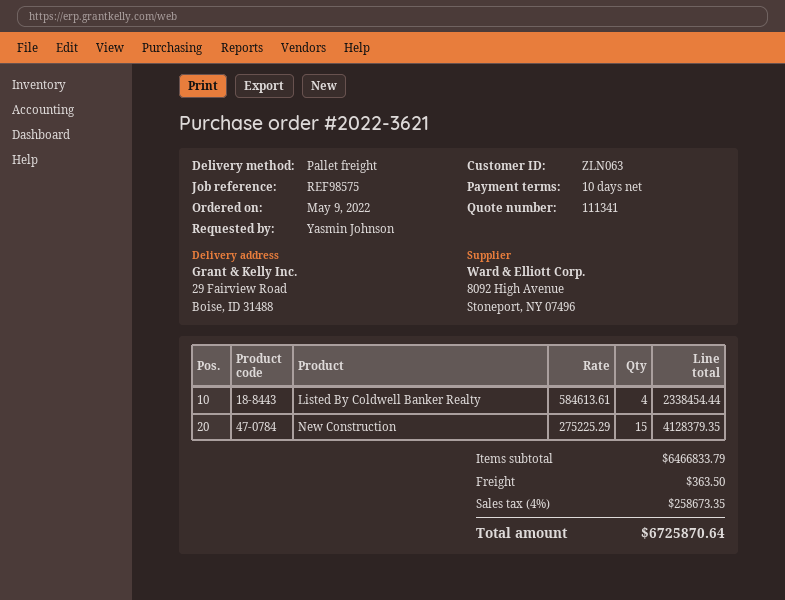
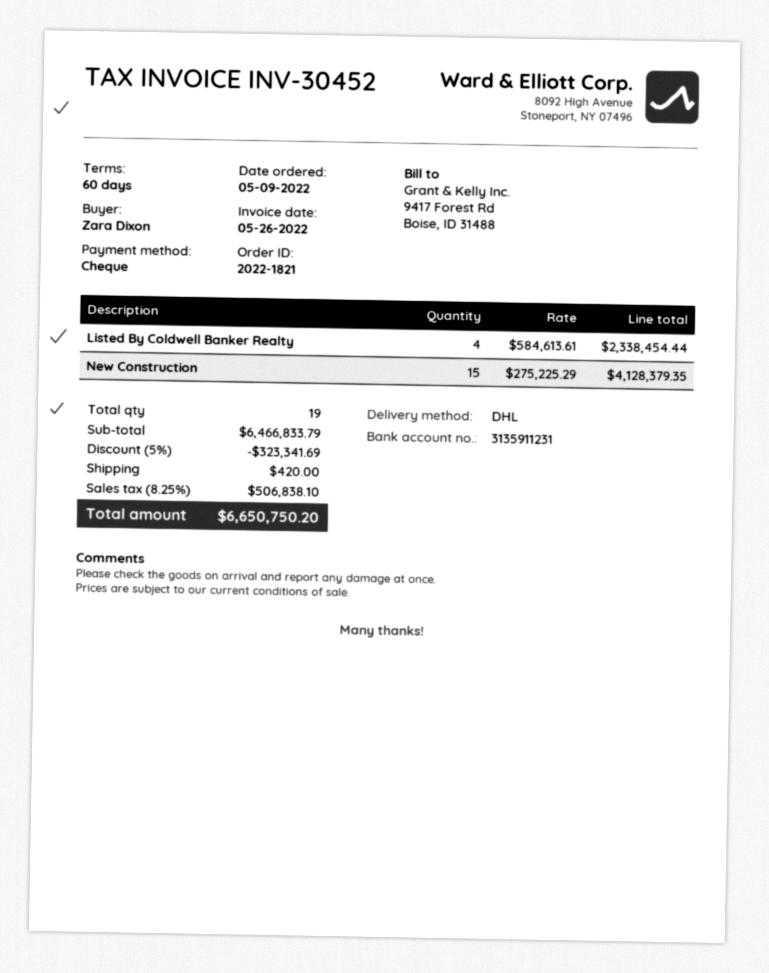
order number: 2022-3621 -> 2022-1821
payment terms: 10 days -> 60 days
ordered by: Yasmin Johnson -> Zara Dixon
shipping method: pallet freight -> DHL
discount: none -> 5% = 323341.69
shipping: 363.50 -> 420.00
tax: 4% = 258673.35 -> 8.25% = 506838.10
total: 6725870.64 -> 6650750.20

